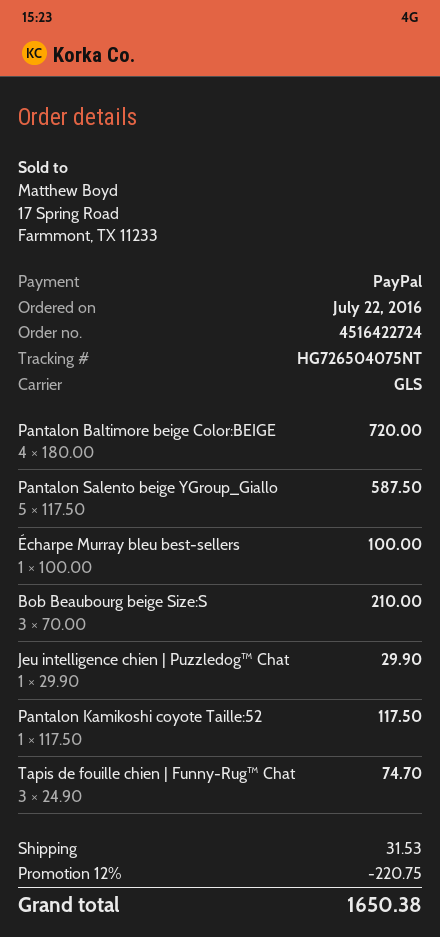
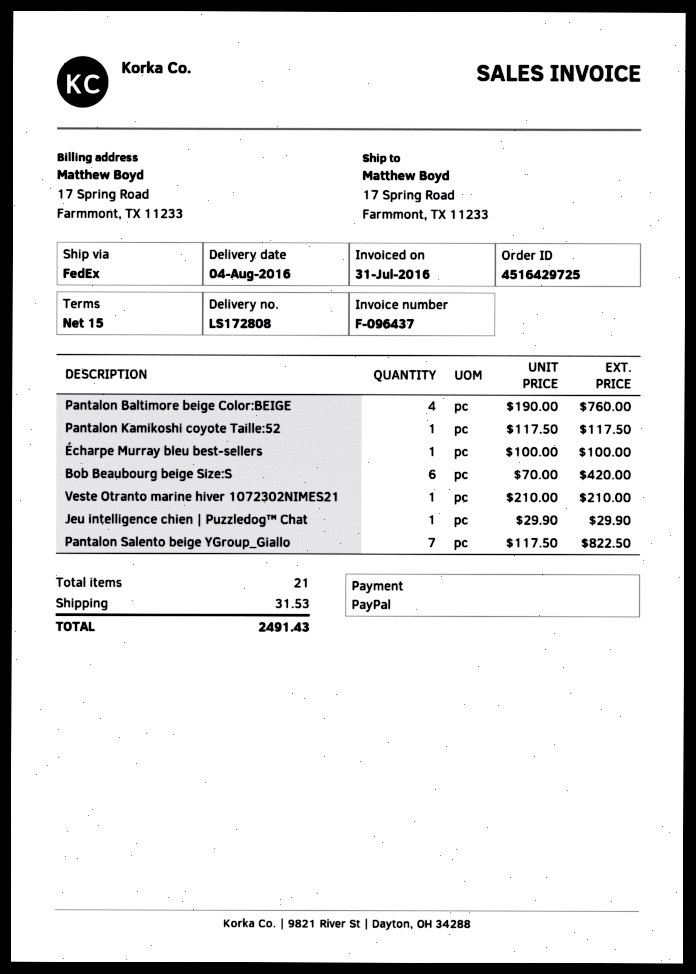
order number: 4516422724 -> 4516429725
shipping method: GLS -> FedEx
Pantalon Baltimore beige Color:BEIGE: 4 x 180.00 = 720.00 -> 4 x 190.00 = 760.00
Pantalon Salento beige YGroup_Giallo: 5 x 117.50 = 587.50 -> 7 x 117.50 = 822.50
Bob Beaubourg beige Size:S: 3 x 70.00 = 210.00 -> 6 x 70.00 = 420.00
Tapis de fouille chien | Funny-Rug™ Chat: 3 x 24.90 = 74.70 -> none
Veste Otranto marine hiver 1072302NIMES21: none -> 1 x 210.00 = 210.00
discount: 12% = 220.75 -> none
total: 1650.38 -> 2491.43

